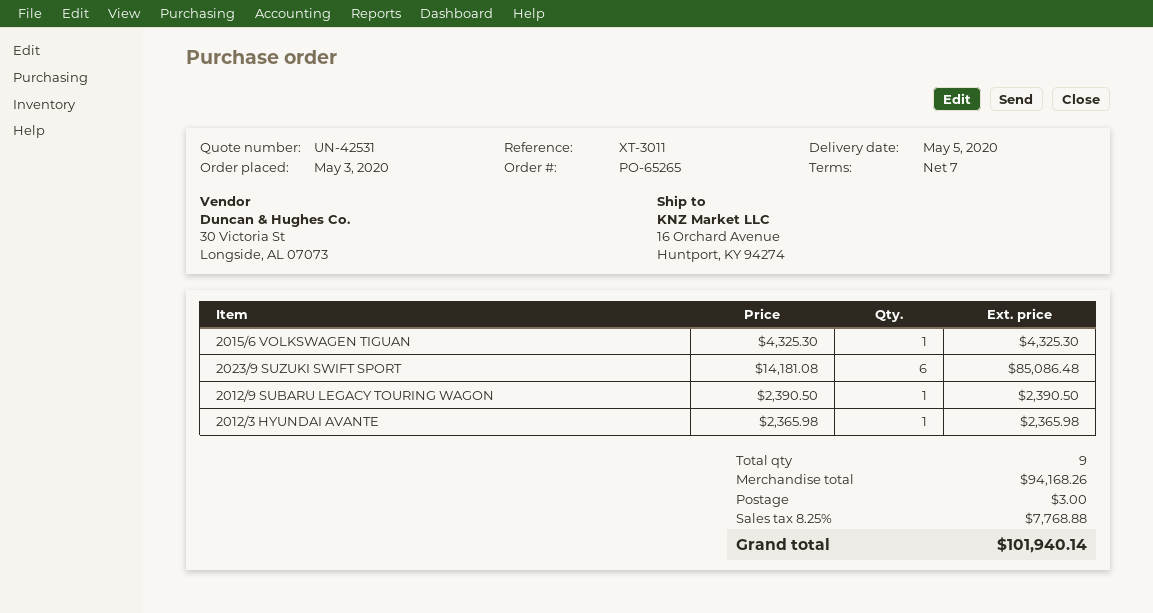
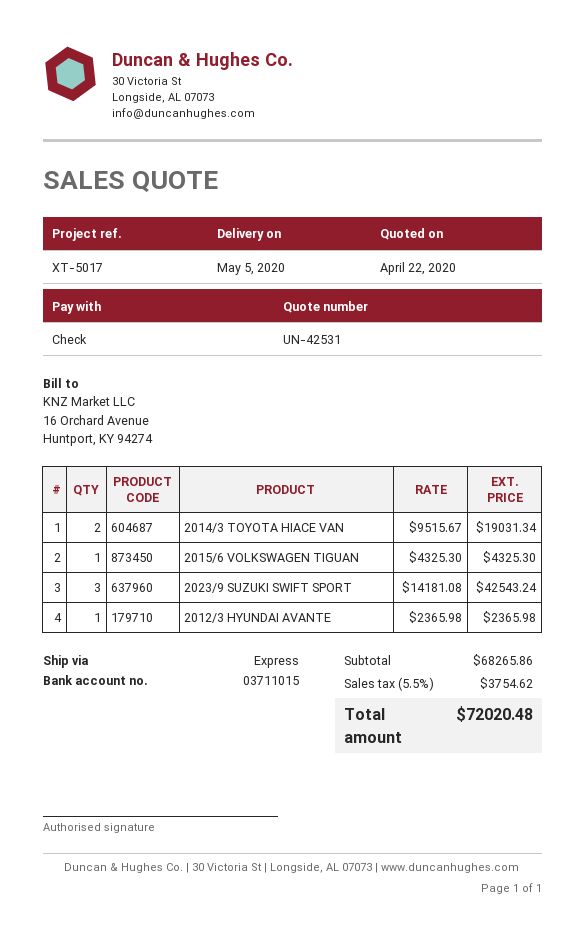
reference: XT-3011 -> XT-5017
2023/9 SUZUKI SWIFT SPORT: 6 x 14181.08 = 85086.48 -> 3 x 14181.08 = 42543.24
2012/9 SUBARU LEGACY TOURING WAGON: 1 x 2390.50 = 2390.50 -> none
2014/3 TOYOTA HIACE VAN: none -> 2 x 9515.67 = 19031.34
subtotal: 94168.26 -> 68265.86
shipping: 3.00 -> none
tax: 8.25% = 7768.88 -> 5.5% = 3754.62
total: 101940.14 -> 72020.48

